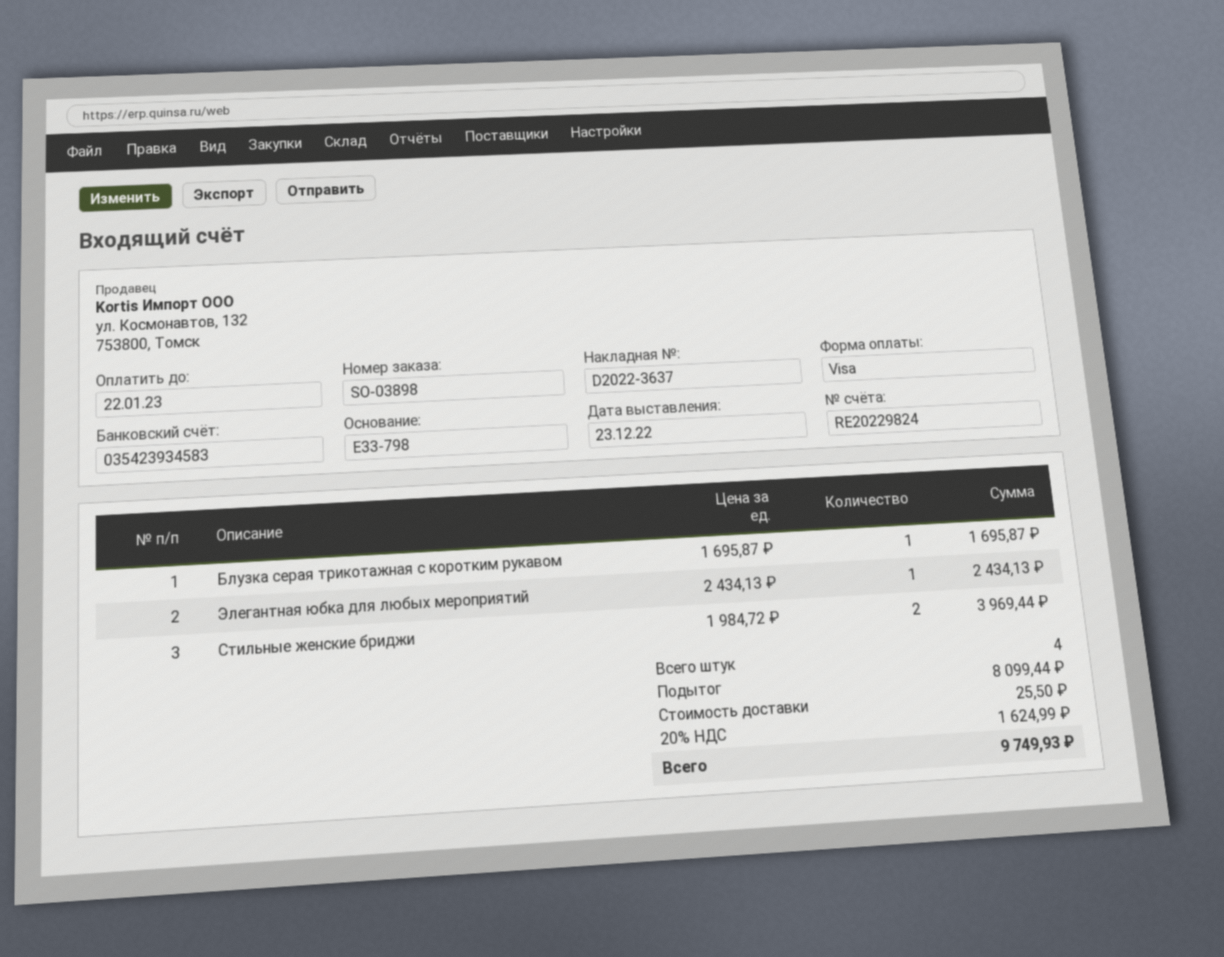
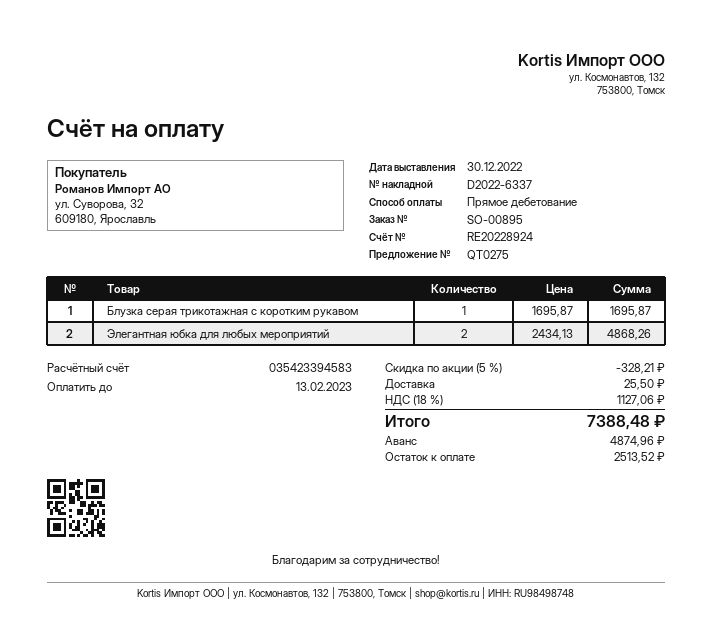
order number: SO-03898 -> SO-00895
delivery note number: D2022-3637 -> D2022-6337
invoice number: RE20229824 -> RE20228924
invoice date: 2022-12-23 -> 2022-12-30
due date: 2023-01-22 -> 2023-02-13
payment method: Visa -> direct debit
bank account: 035423934583 -> 035423394583
Элегантная юбка для любых мероприятий: 1 x 2434.13 = 2434.13 -> 2 x 2434.13 = 4868.26
Стильные женские бриджи: 2 x 1984.72 = 3969.44 -> none
discount: none -> 5% = 328.21
tax: 20% = 1624.99 -> 18% = 1127.06
total: 9749.93 -> 7388.48

